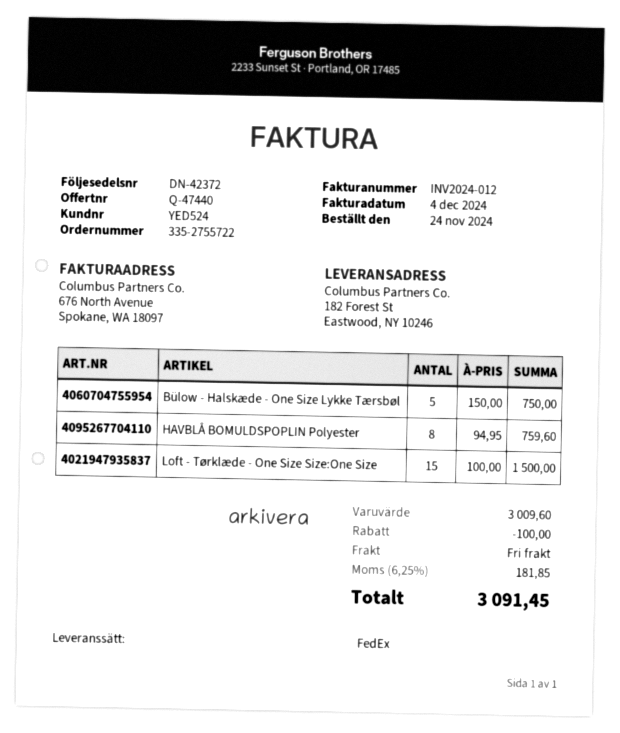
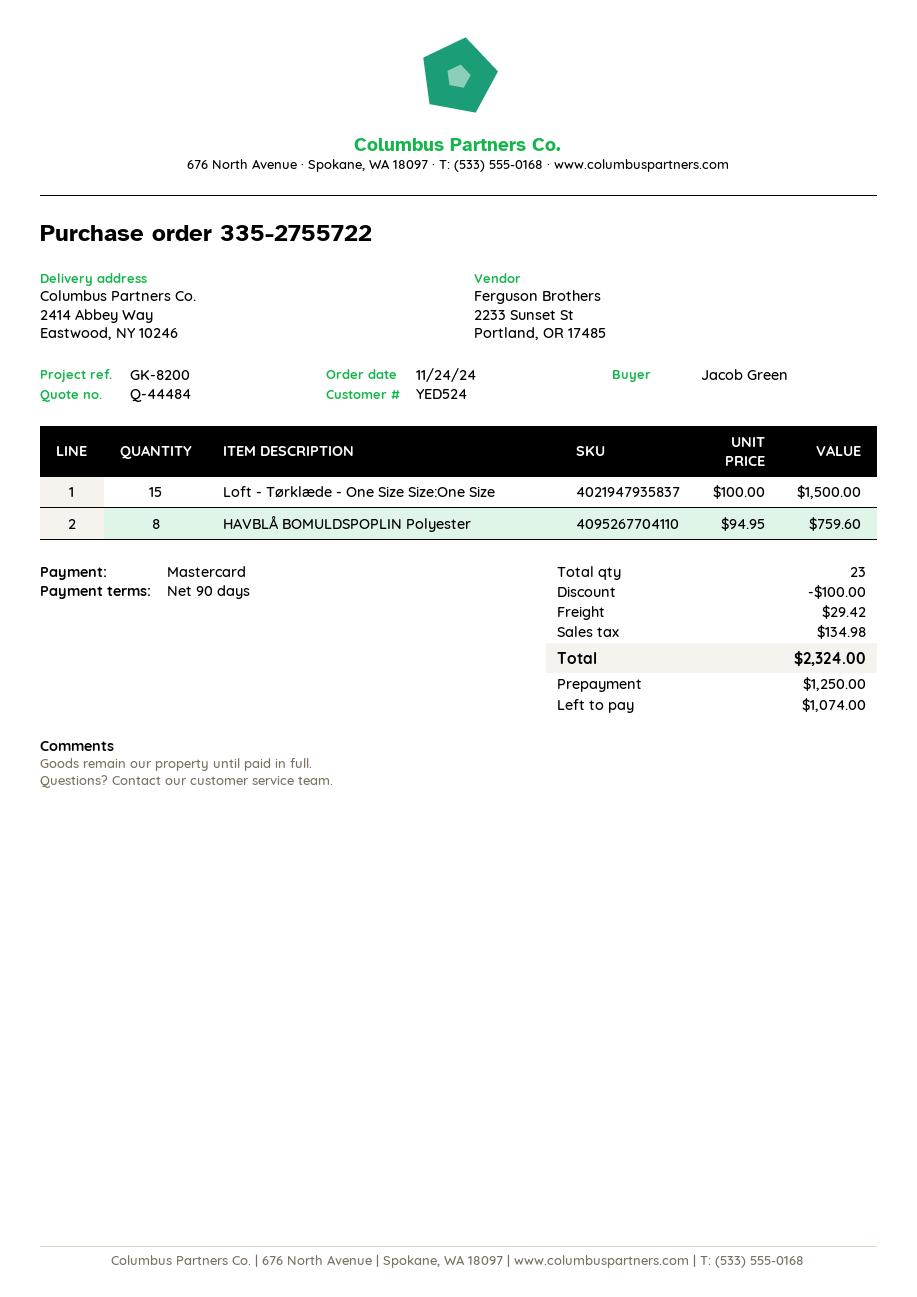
quote number: Q-47440 -> Q-44484
ship to: 182 Forest St, Eastwood, NY 10246 -> 2414 Abbey Way, Eastwood, NY 10246
Bülow - Halskæde - One Size Lykke Tærsbøl: 5 x 150.00 = 750.00 -> none
shipping: 0.00 -> 29.42
tax: 181.85 -> 134.98
total: 3091.45 -> 2324.00

